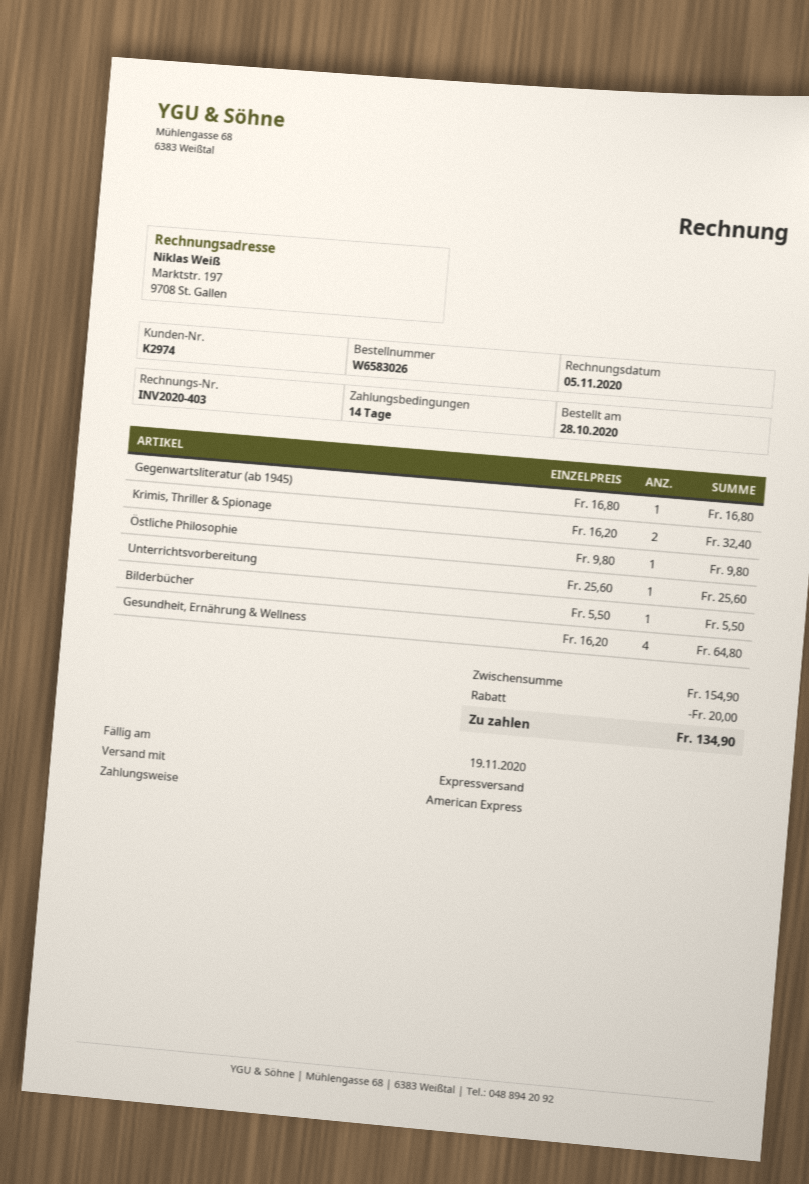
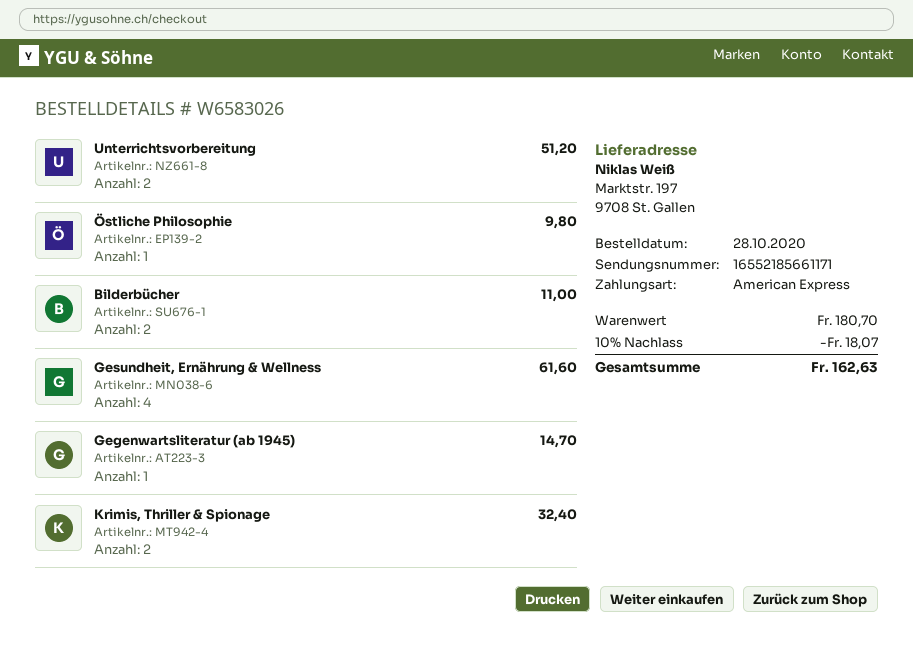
Gegenwartsliteratur (ab 1945): 1 for 16.80 -> 1 for 14.70
Unterrichtsvorbereitung: 1 for 25.60 -> 2 for 51.20
Bilderbücher: 1 for 5.50 -> 2 for 11.00
Gesundheit, Ernährung & Wellness: 4 for 64.80 -> 4 for 61.60
subtotal: 154.90 -> 180.70
discount: 20.00 -> 18.07
total: 134.90 -> 162.63

